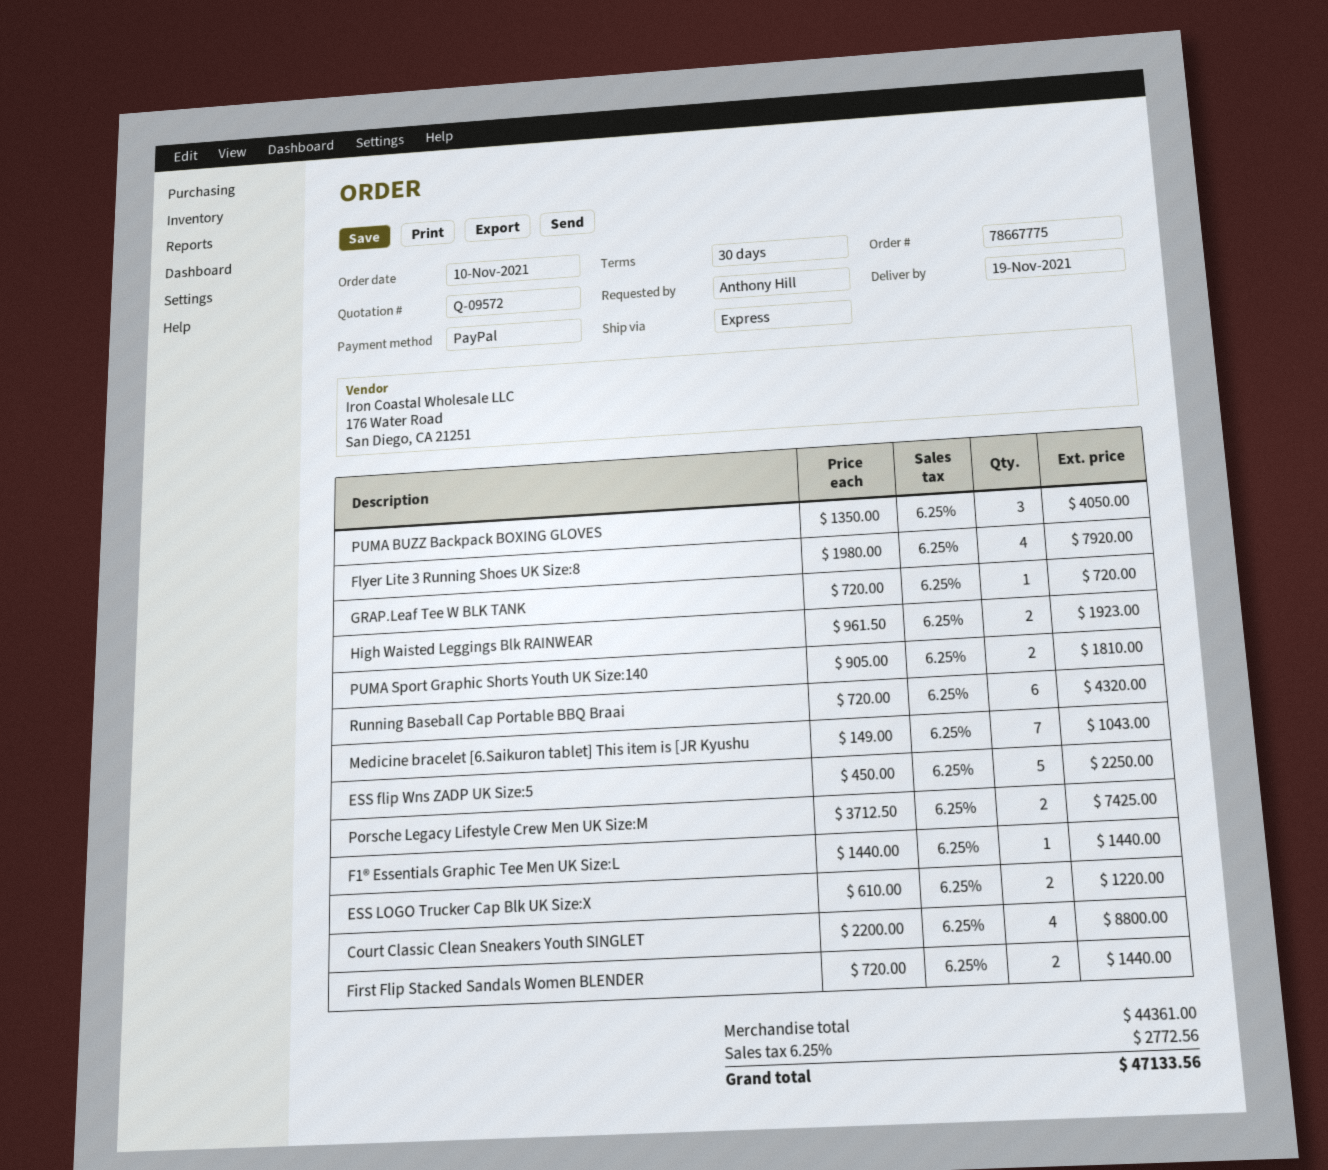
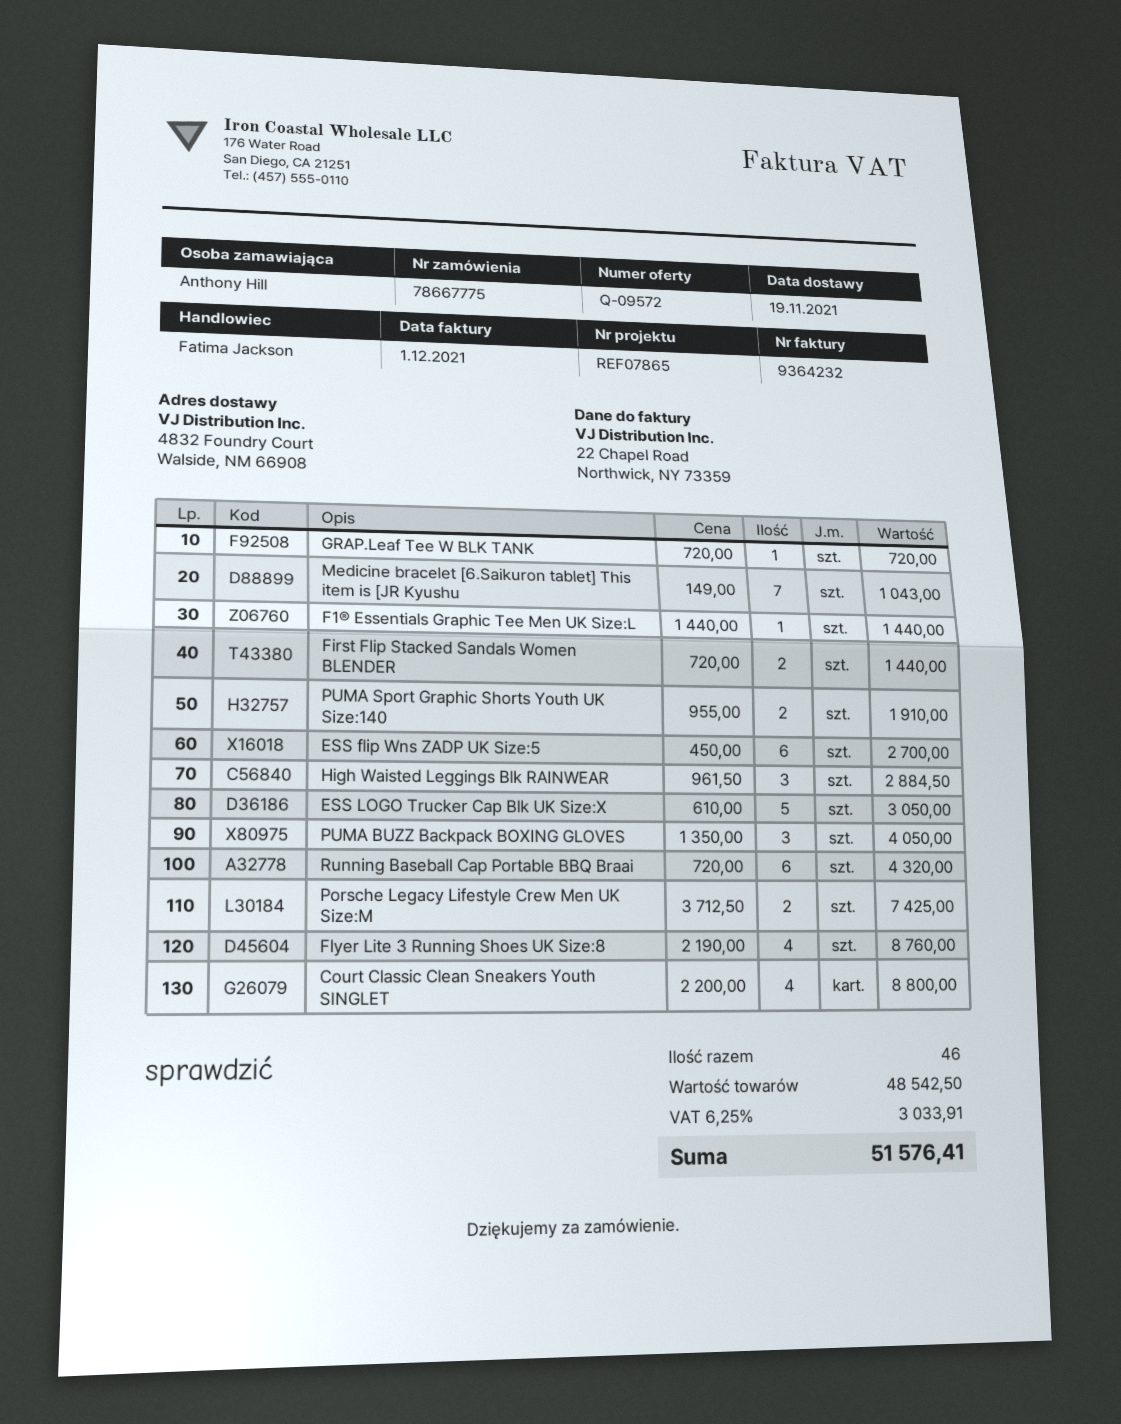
Flyer Lite 3 Running Shoes UK Size:8: 4 x 1980.00 = 7920.00 -> 4 x 2190.00 = 8760.00
High Waisted Leggings Blk RAINWEAR: 2 x 961.50 = 1923.00 -> 3 x 961.50 = 2884.50
PUMA Sport Graphic Shorts Youth UK Size:140: 2 x 905.00 = 1810.00 -> 2 x 955.00 = 1910.00
ESS flip Wns ZADP UK Size:5: 5 x 450.00 = 2250.00 -> 6 x 450.00 = 2700.00
ESS LOGO Trucker Cap Blk UK Size:X: 2 x 610.00 = 1220.00 -> 5 x 610.00 = 3050.00
subtotal: 44361.00 -> 48542.50
tax: 6.25% = 2772.56 -> 6.25% = 3033.91
total: 47133.56 -> 51576.41

